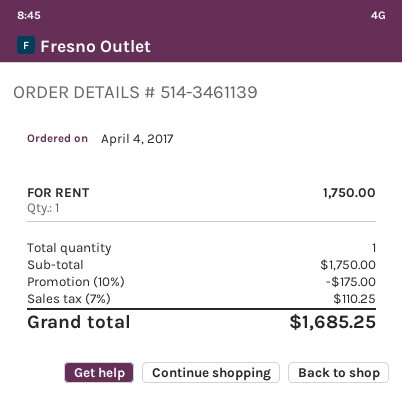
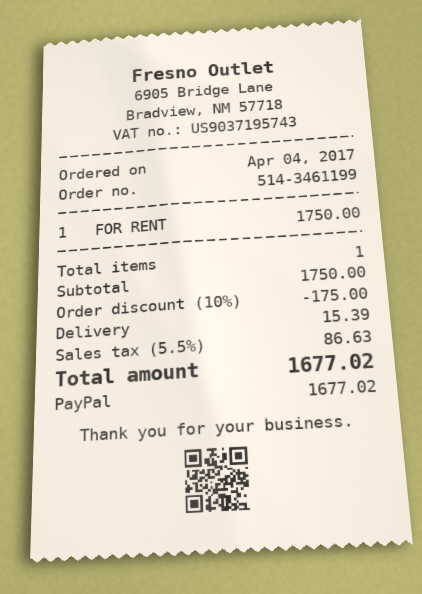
order number: 514-3461139 -> 514-3461199
shipping: none -> 15.39
tax: 7% = 110.25 -> 5.5% = 86.63
total: 1685.25 -> 1677.02

